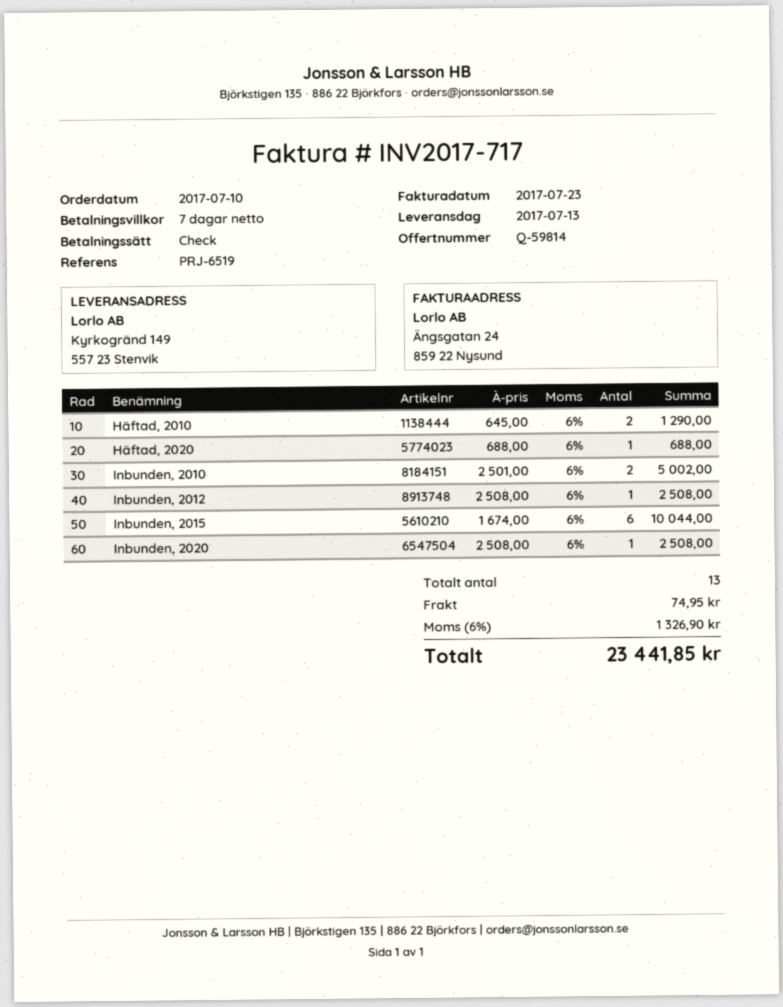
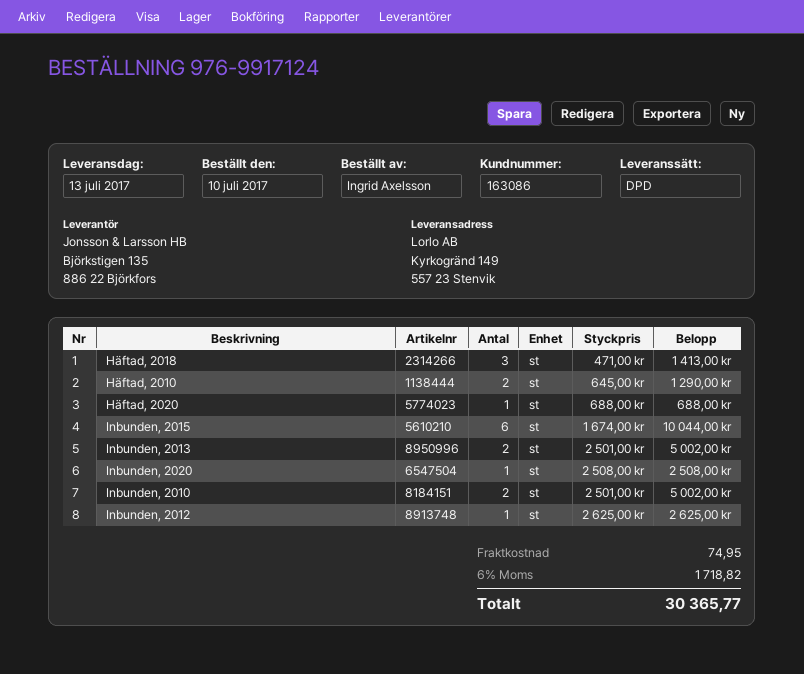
Inbunden, 2012: 1 x 2508.00 = 2508.00 -> 1 x 2625.00 = 2625.00
Häftad, 2018: none -> 3 x 471.00 = 1413.00
Inbunden, 2013: none -> 2 x 2501.00 = 5002.00
tax: 6% = 1326.90 -> 6% = 1718.82
total: 23441.85 -> 30365.77

